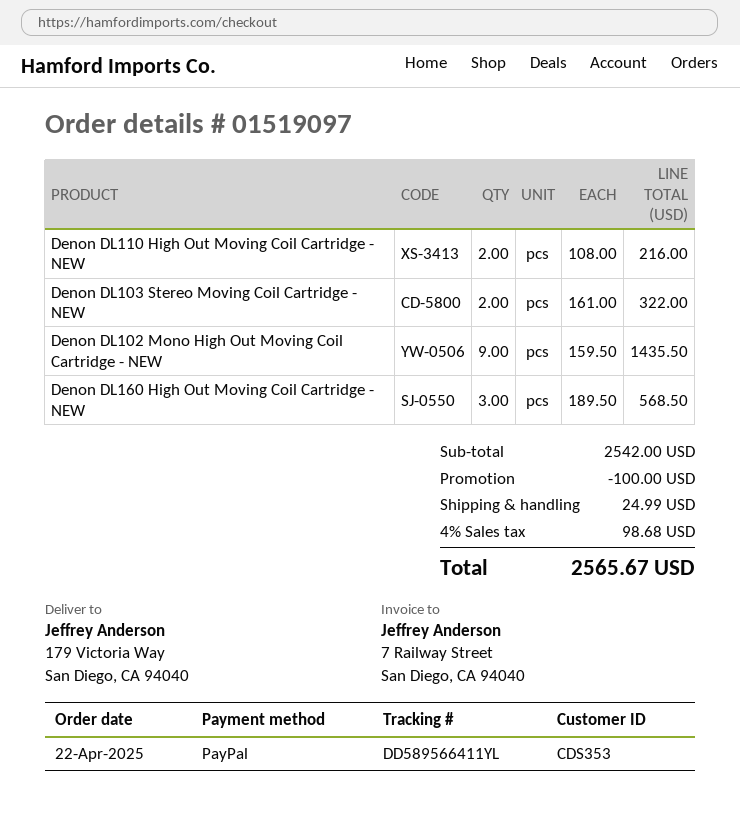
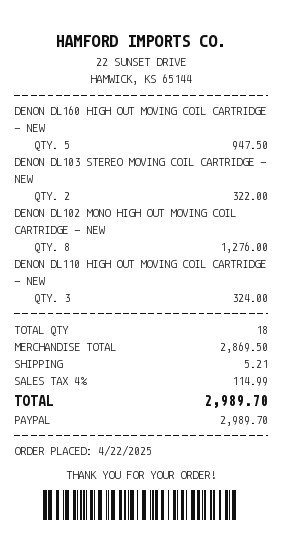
Denon DL110 High Out Moving Coil Cartridge - NEW: 2 for 216.00 -> 3 for 324.00
Denon DL102 Mono High Out Moving Coil Cartridge - NEW: 9 for 1435.50 -> 8 for 1276.00
Denon DL160 High Out Moving Coil Cartridge - NEW: 3 for 568.50 -> 5 for 947.50
subtotal: 2542.00 -> 2869.50
discount: 100.00 -> none
shipping: 24.99 -> 5.21
tax: 4% = 98.68 -> 4% = 114.99
total: 2565.67 -> 2989.70

